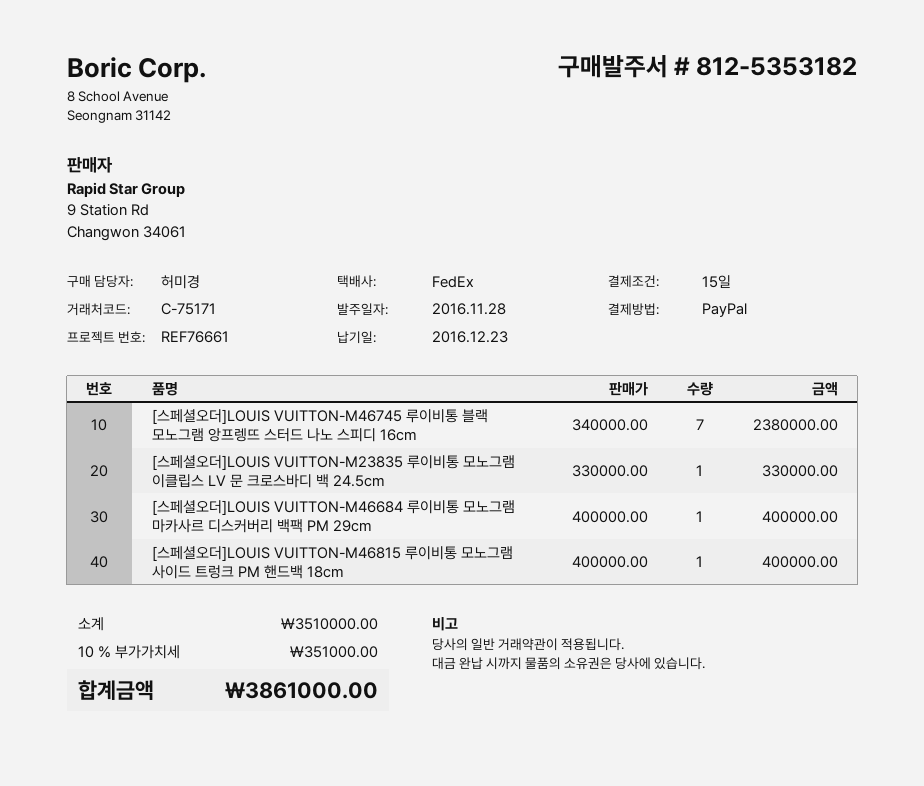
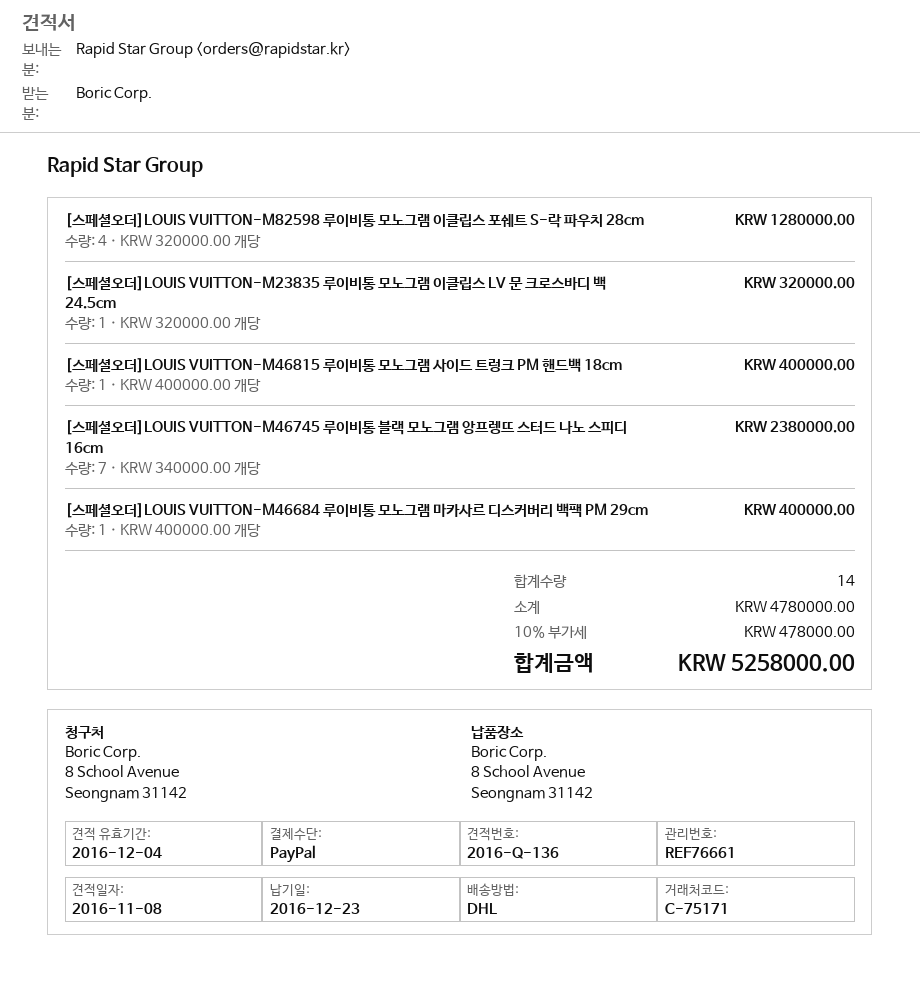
shipping method: FedEx -> DHL
[스페셜오더]LOUIS VUITTON-M23835 루이비통 모노그램 이클립스 LV 문 크로스바디 백 24.5cm: 1 x 330000.00 = 330000.00 -> 1 x 320000.00 = 320000.00
[스페셜오더]LOUIS VUITTON-M82598 루이비통 모노그램 이클립스 포쉐트 S-락 파우치 28cm: none -> 4 x 320000.00 = 1280000.00
subtotal: 3510000.00 -> 4780000.00
tax: 10% = 351000.00 -> 10% = 478000.00
total: 3861000.00 -> 5258000.00

